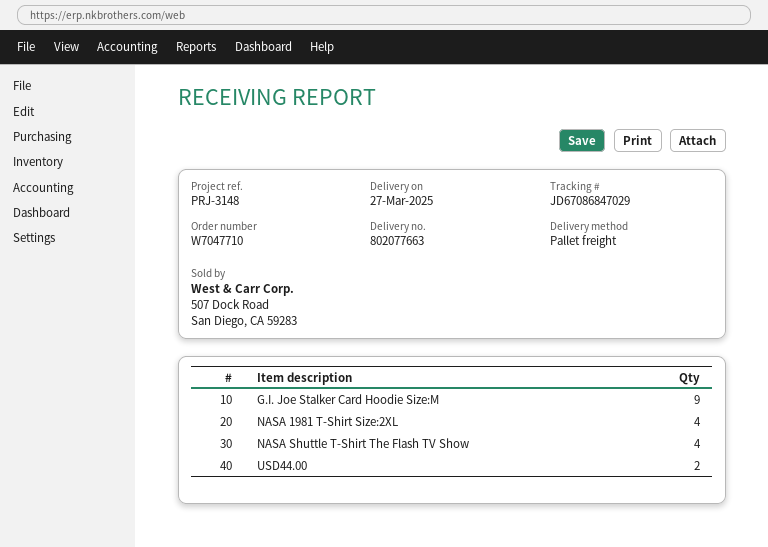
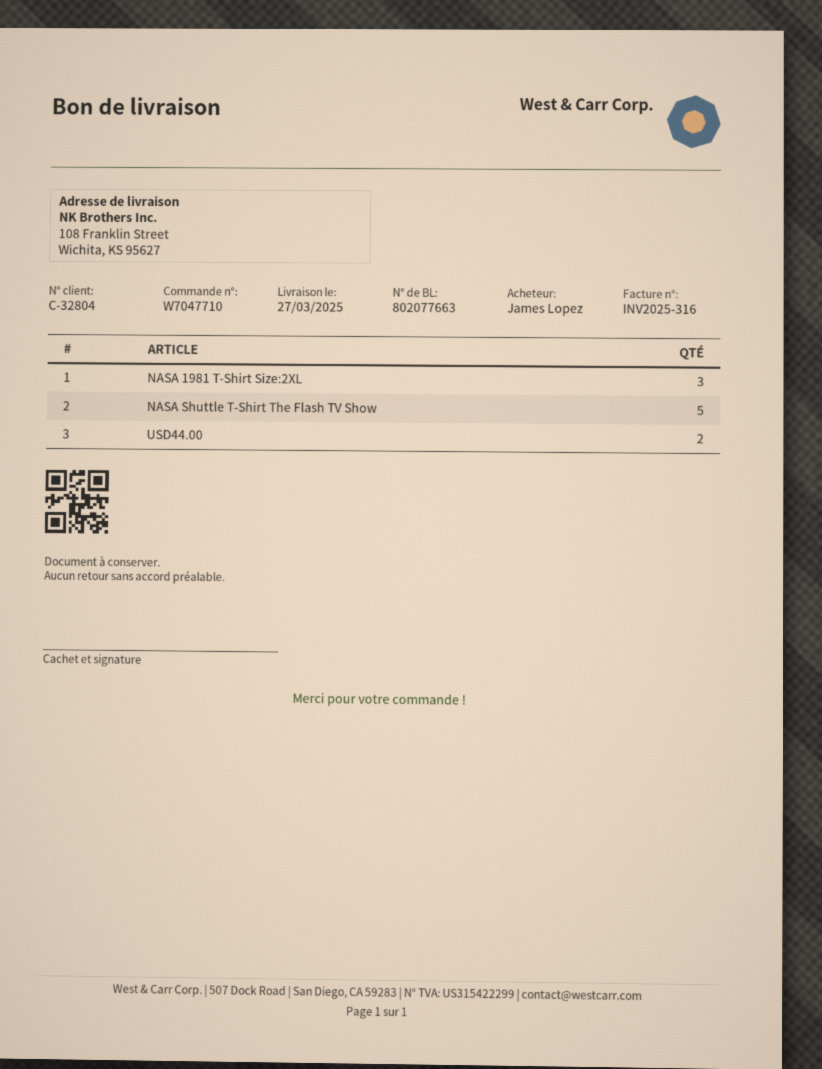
G.I. Joe Stalker Card Hoodie Size:M: 9 -> none
NASA 1981 T-Shirt Size:2XL: 4 -> 3
NASA Shuttle T-Shirt The Flash TV Show: 4 -> 5

